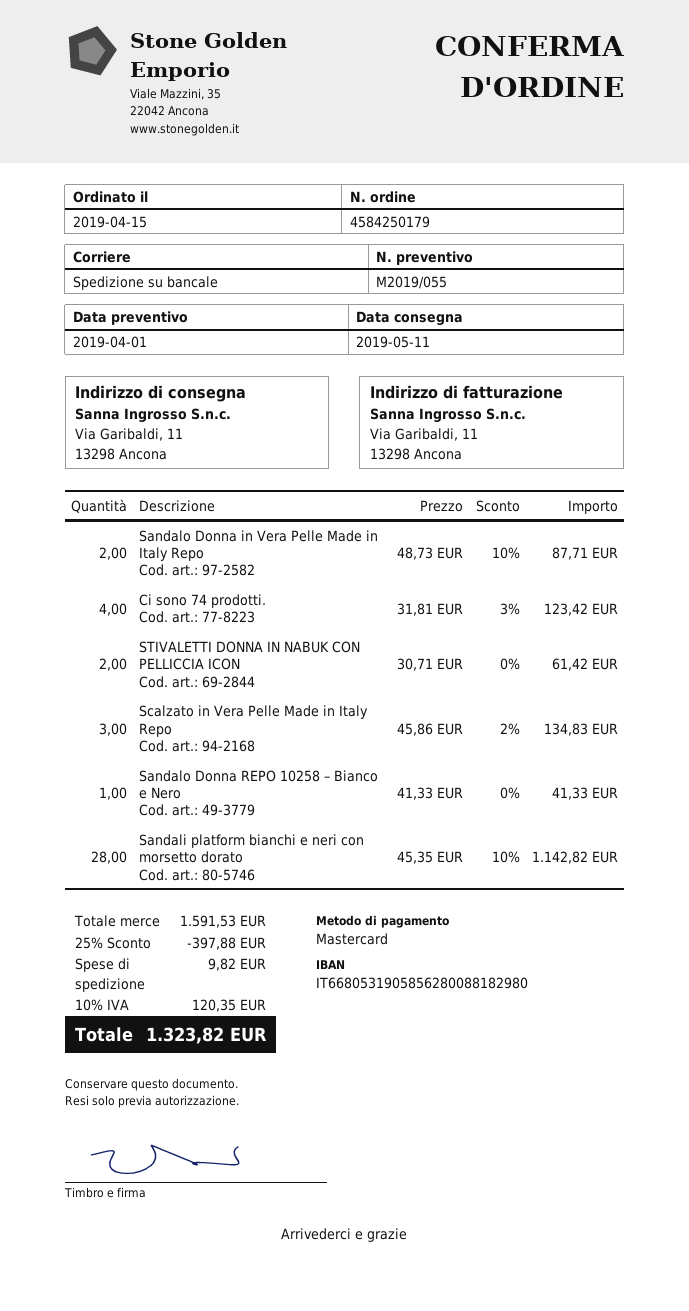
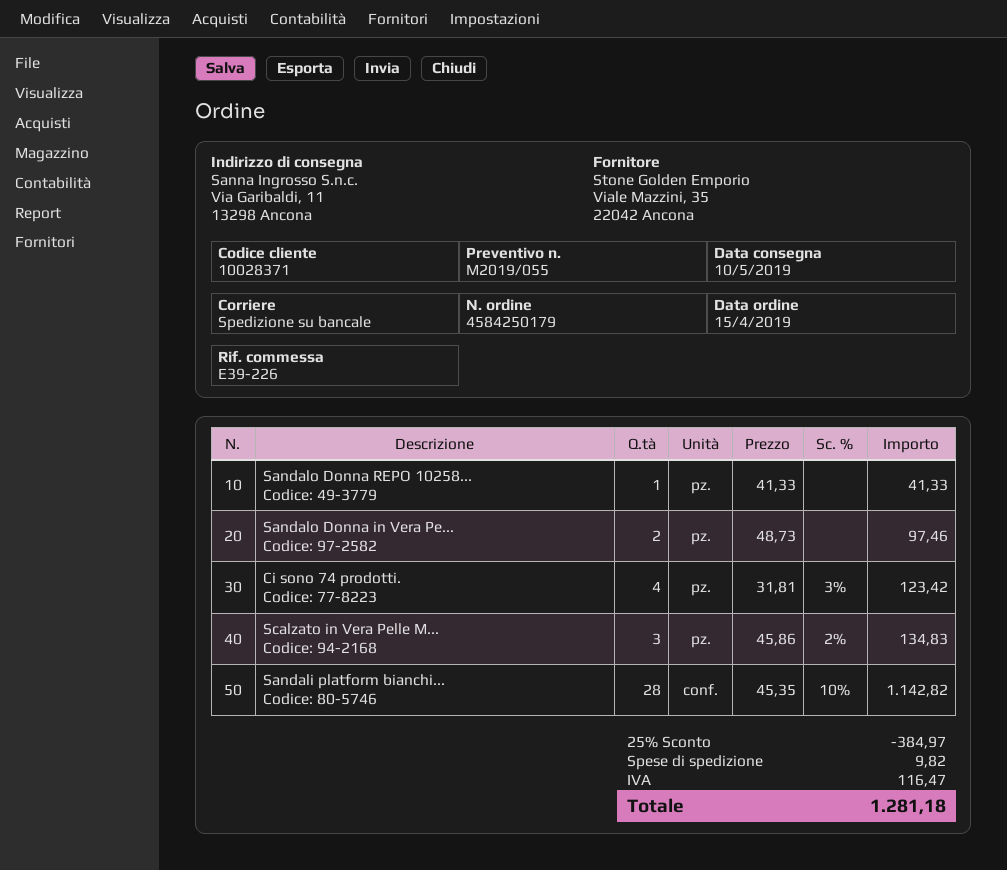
delivery date: 2019-05-11 -> 2019-05-10
Sandalo Donna in Vera Pelle Made in Italy Repo: 2 x 48.73 - 10% = 87.71 -> 2 x 48.73 = 97.46
STIVALETTI DONNA IN NABUK CON PELLICCIA ICON: 2 x 30.71 = 61.42 -> none
discount: 25% = 397.88 -> 25% = 384.97
tax: 120.35 -> 116.47
total: 1323.82 -> 1281.18

